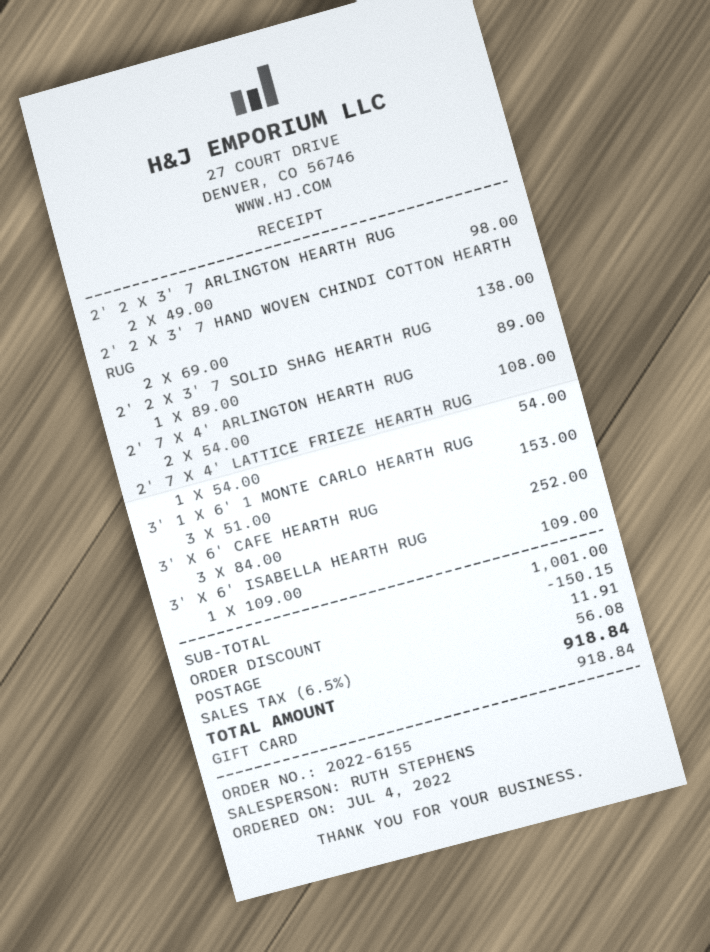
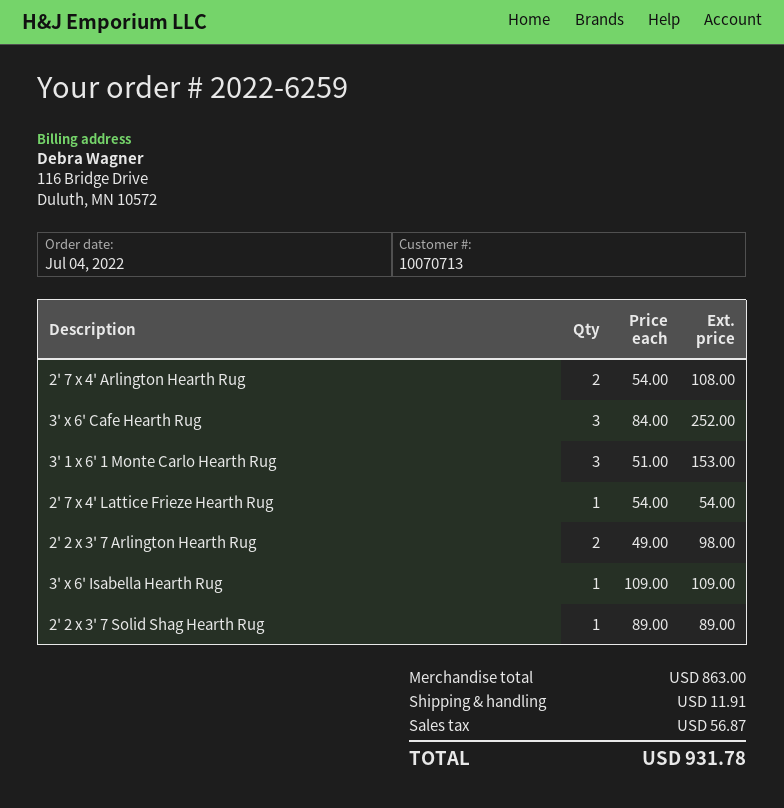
order number: 2022-6155 -> 2022-6259
2' 2 X 3' 7 HAND WOVEN CHINDI COTTON HEARTH RUG: 2 x 69.00 = 138.00 -> none
subtotal: 1001.00 -> 863.00
discount: 150.15 -> none
tax: 56.08 -> 56.87
total: 918.84 -> 931.78

